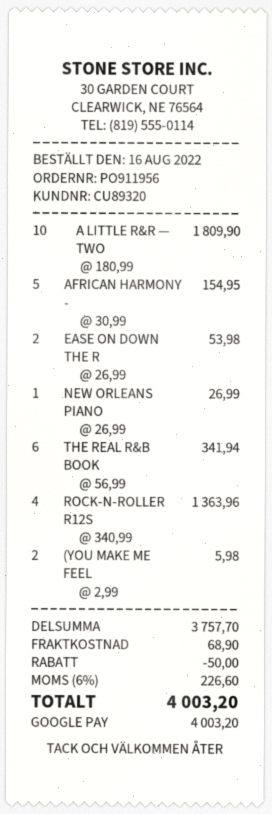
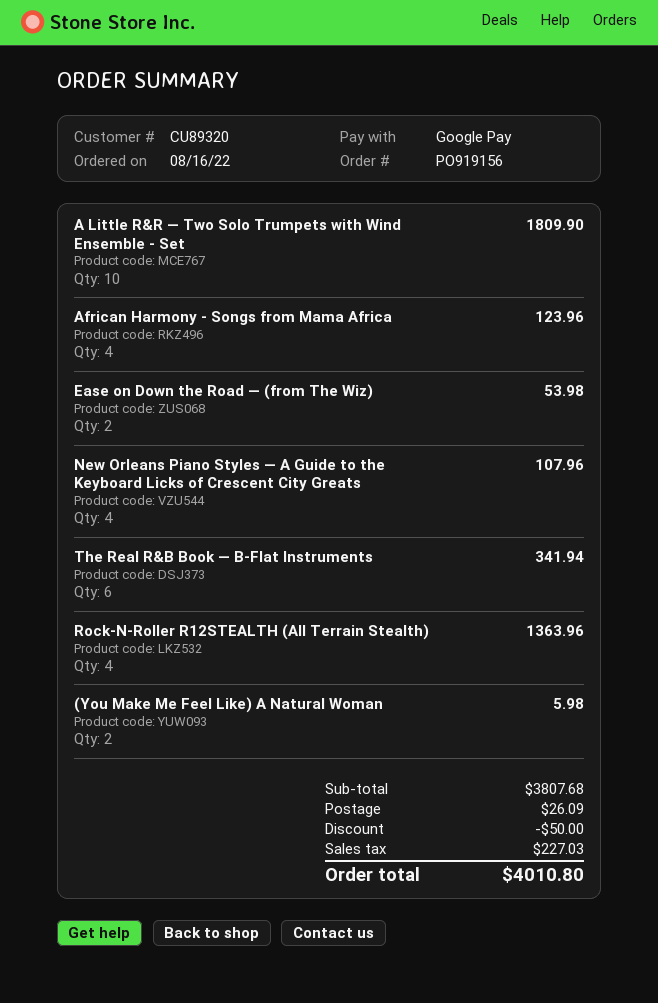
order number: PO911956 -> PO919156
AFRICAN HARMONY -: 5 for 154.95 -> 4 for 123.96
NEW ORLEANS PIANO: 1 for 26.99 -> 4 for 107.96
subtotal: 3757.70 -> 3807.68
shipping: 68.90 -> 26.09
tax: 226.60 -> 227.03
total: 4003.20 -> 4010.80

